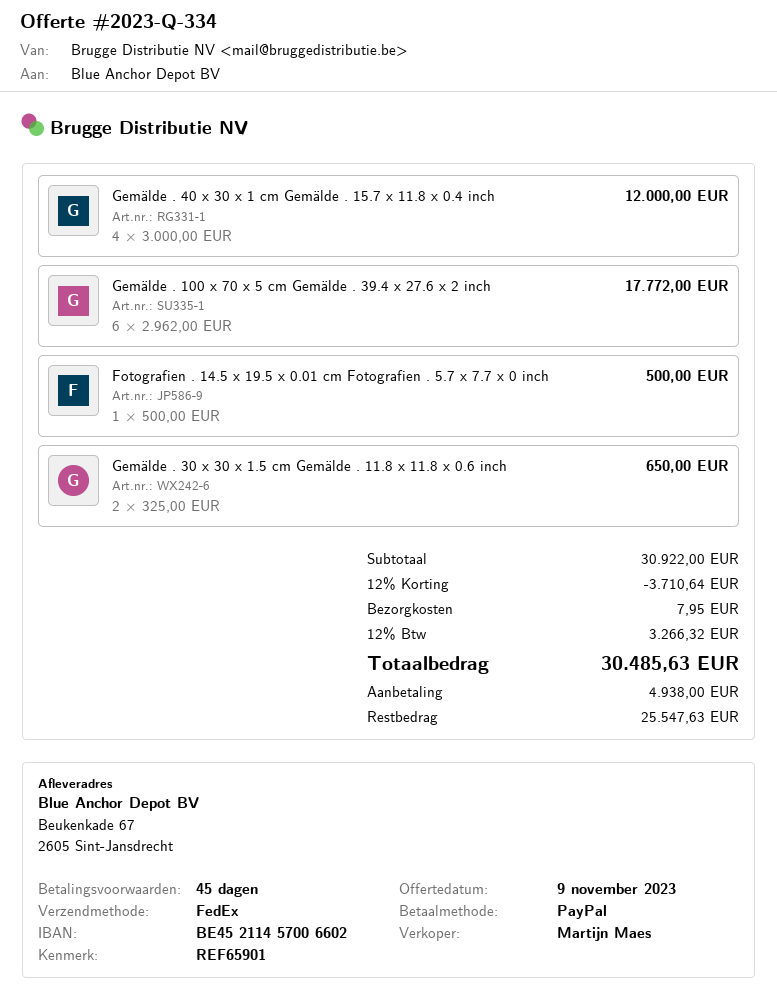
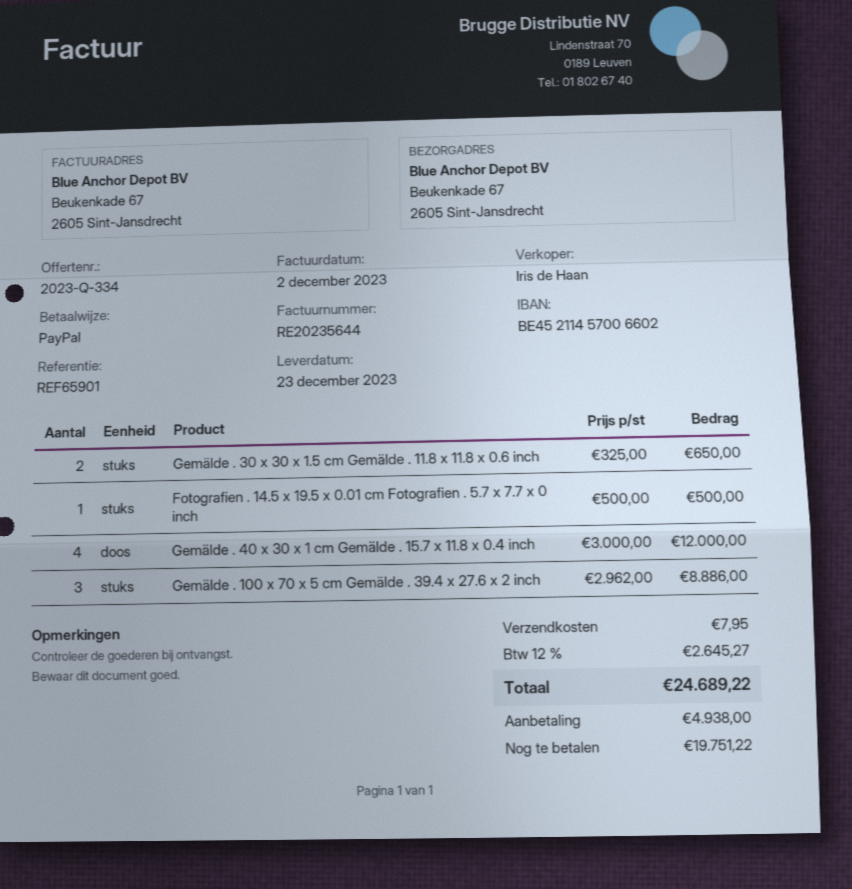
sales rep: Martijn Maes -> Iris de Haan
Gemälde . 100 x 70 x 5 cm Gemälde . 39.4 x 27.6 x 2 inch: 6 x 2962.00 = 17772.00 -> 3 x 2962.00 = 8886.00
discount: 12% = 3710.64 -> none
tax: 12% = 3266.32 -> 12% = 2645.27
total: 30485.63 -> 24689.22
balance: 25547.63 -> 19751.22

